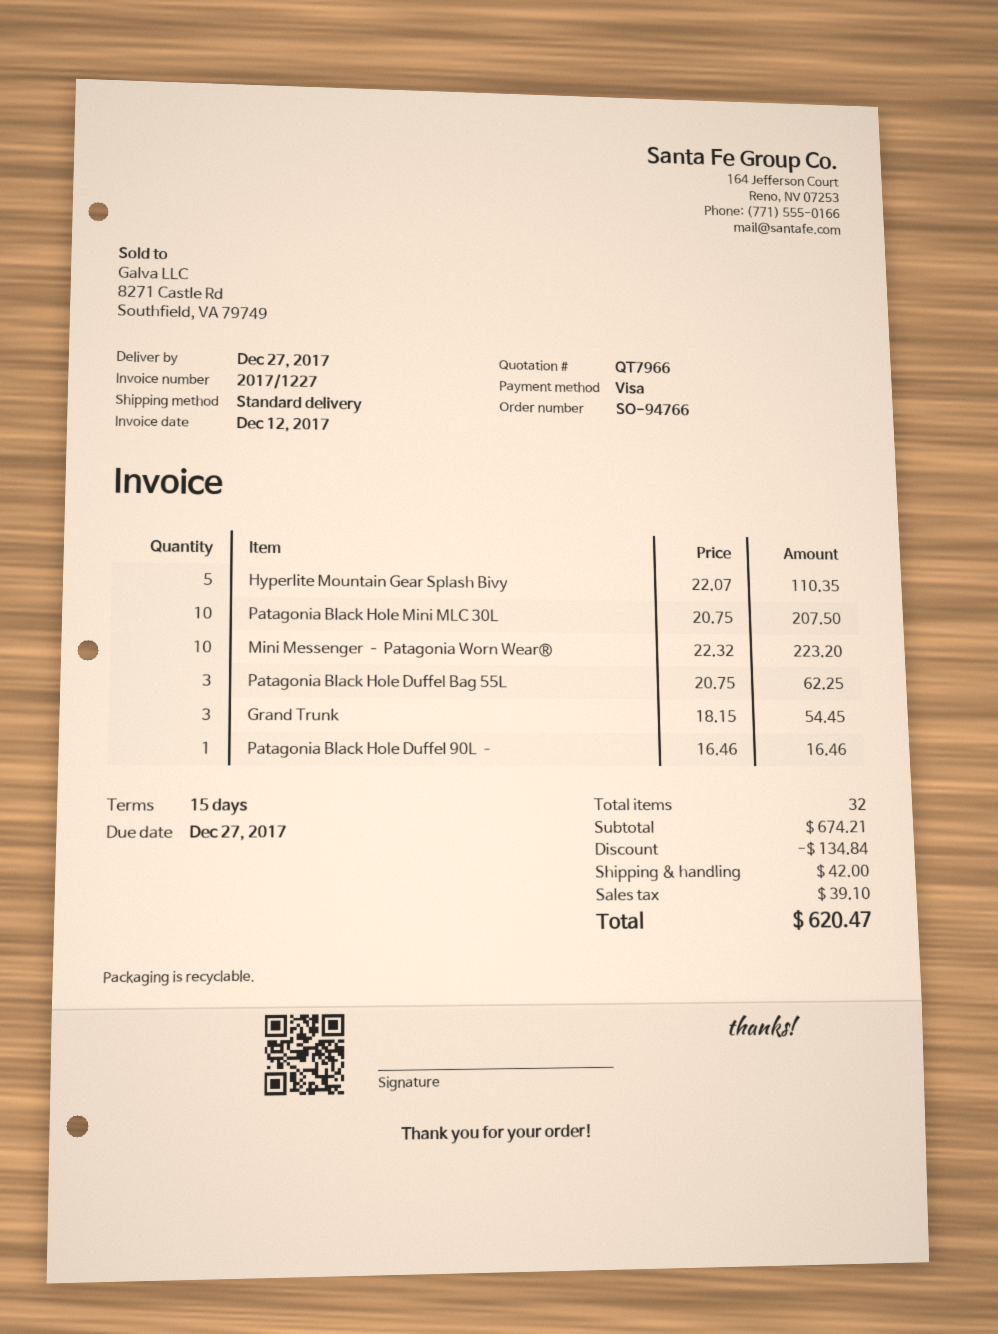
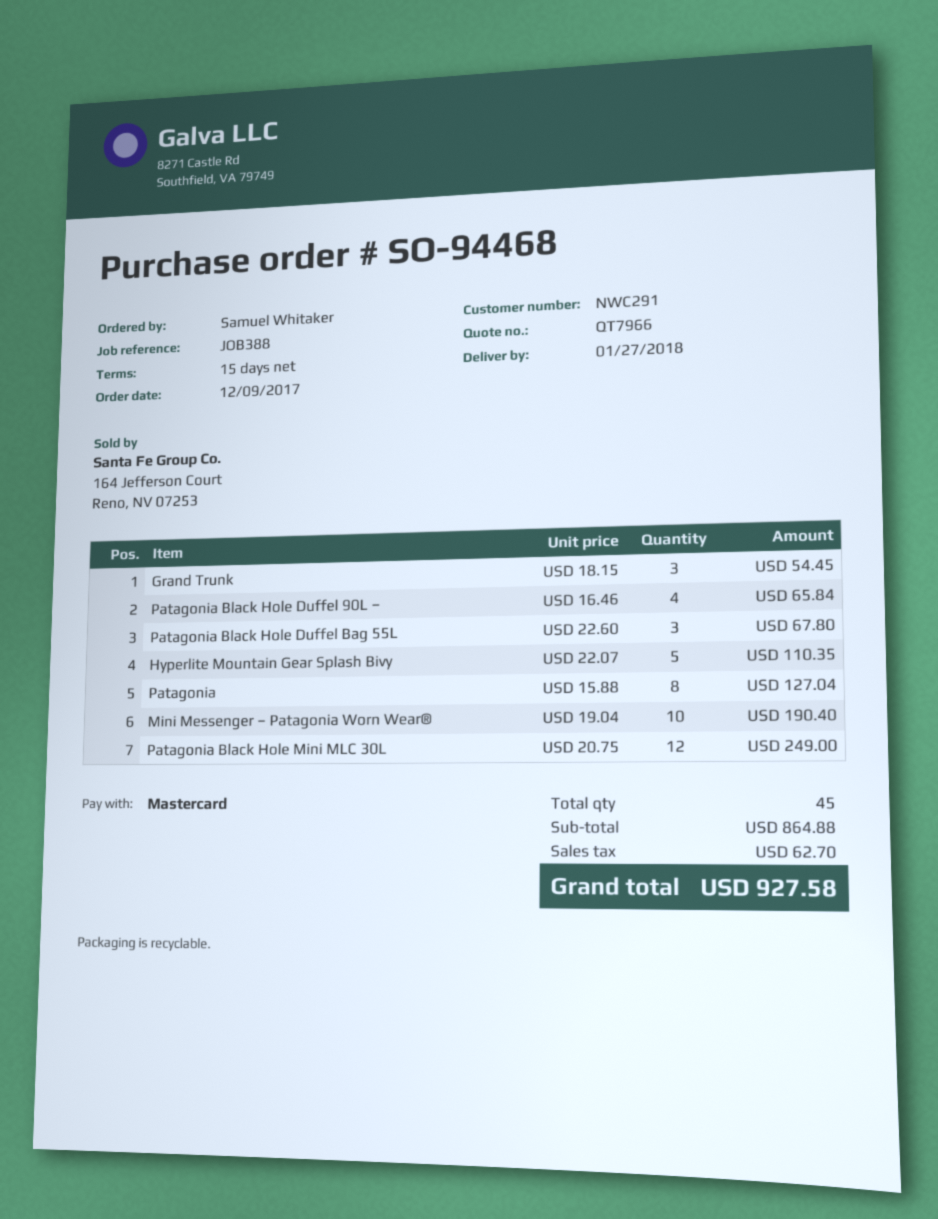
order number: SO-94766 -> SO-94468
delivery date: 2017-12-27 -> 2018-01-27
payment method: Visa -> Mastercard
Patagonia Black Hole Mini MLC 30L: 10 x 20.75 = 207.50 -> 12 x 20.75 = 249.00
Mini Messenger – Patagonia Worn Wear®: 10 x 22.32 = 223.20 -> 10 x 19.04 = 190.40
Patagonia Black Hole Duffel Bag 55L: 3 x 20.75 = 62.25 -> 3 x 22.60 = 67.80
Patagonia Black Hole Duffel 90L –: 1 x 16.46 = 16.46 -> 4 x 16.46 = 65.84
Patagonia: none -> 8 x 15.88 = 127.04
total quantity: 32 -> 45
subtotal: 674.21 -> 864.88
discount: 134.84 -> none
shipping: 42.00 -> none
tax: 39.10 -> 62.70
total: 620.47 -> 927.58

